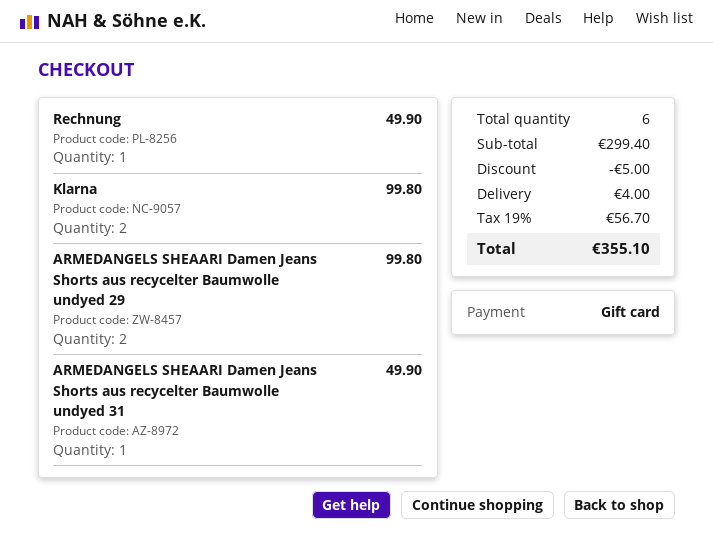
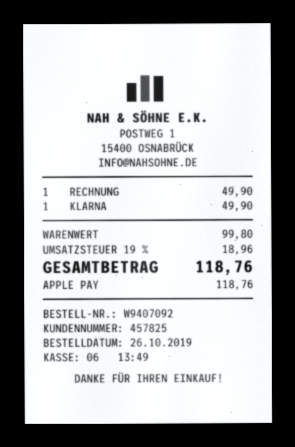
payment method: gift card -> Apple Pay
Klarna: 2 for 99.80 -> 1 for 49.90
ARMEDANGELS SHEAARI Damen Jeans Shorts aus recycelter Baumwolle undyed 29: 2 for 99.80 -> none
ARMEDANGELS SHEAARI Damen Jeans Shorts aus recycelter Baumwolle undyed 31: 1 for 49.90 -> none
subtotal: 299.40 -> 99.80
discount: 5.00 -> none
shipping: 4.00 -> none
tax: 19% = 56.70 -> 19% = 18.96
total: 355.10 -> 118.76

